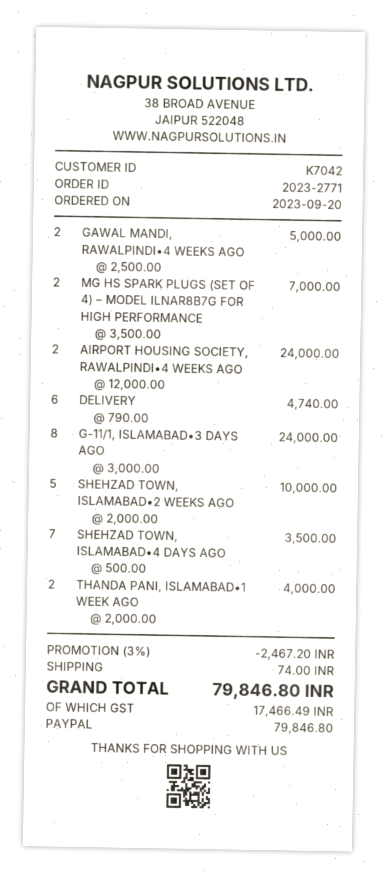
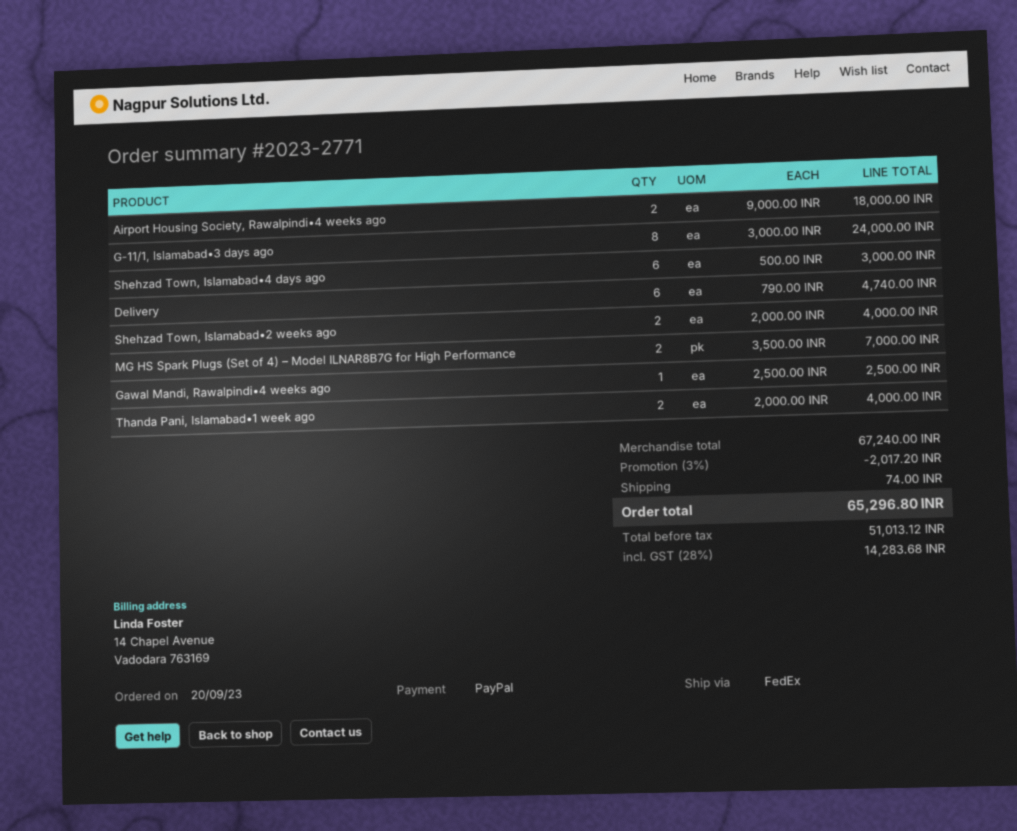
GAWAL MANDI, RAWALPINDI•4 WEEKS AGO: 2 x 2500.00 = 5000.00 -> 1 x 2500.00 = 2500.00
AIRPORT HOUSING SOCIETY, RAWALPINDI•4 WEEKS AGO: 2 x 12000.00 = 24000.00 -> 2 x 9000.00 = 18000.00
SHEHZAD TOWN, ISLAMABAD•2 WEEKS AGO: 5 x 2000.00 = 10000.00 -> 2 x 2000.00 = 4000.00
SHEHZAD TOWN, ISLAMABAD•4 DAYS AGO: 7 x 500.00 = 3500.00 -> 6 x 500.00 = 3000.00
discount: 3% = 2467.20 -> 3% = 2017.20
tax: 17466.49 -> 14283.68
total: 79846.80 -> 65296.80

